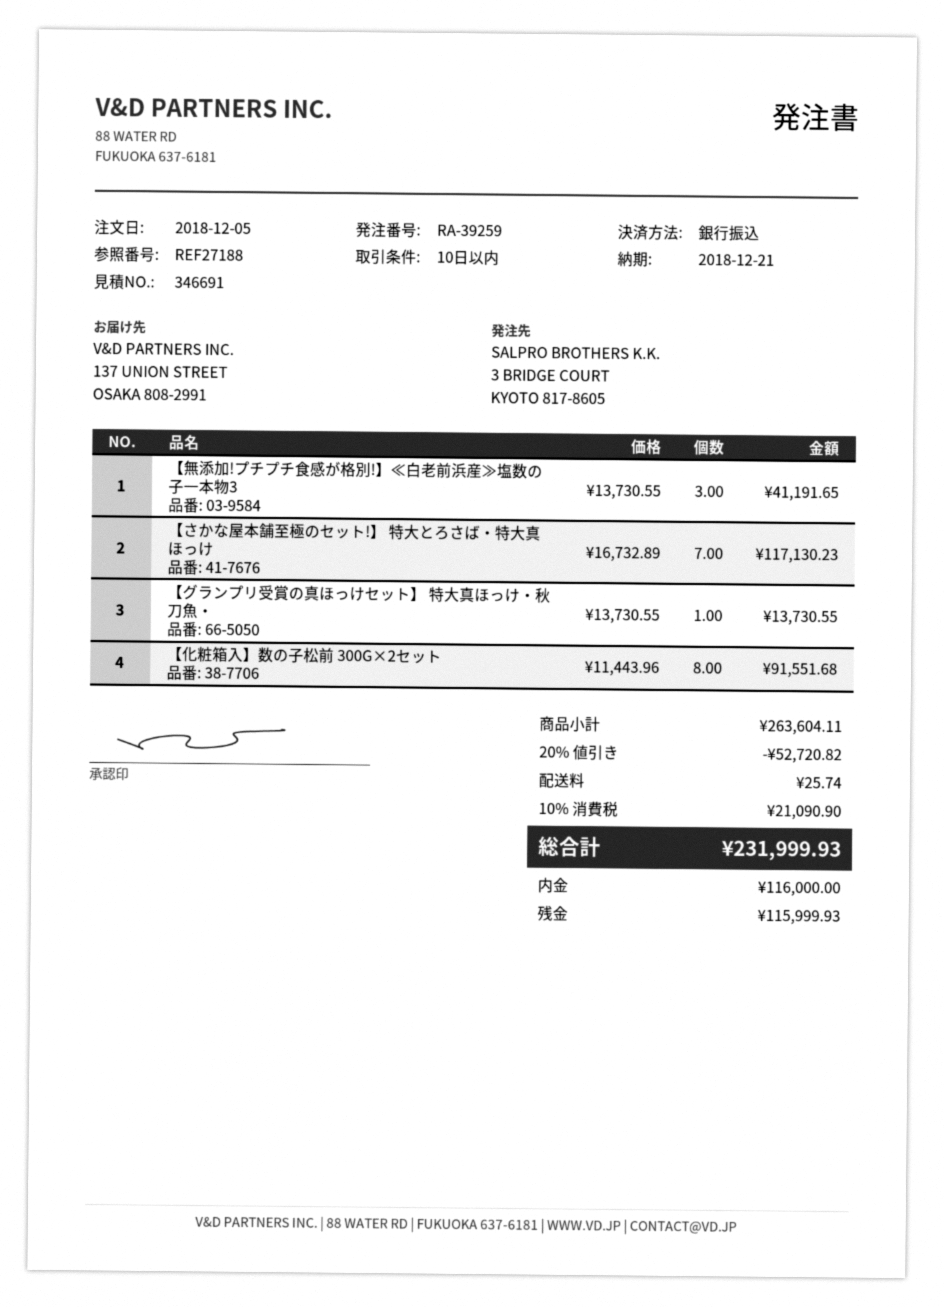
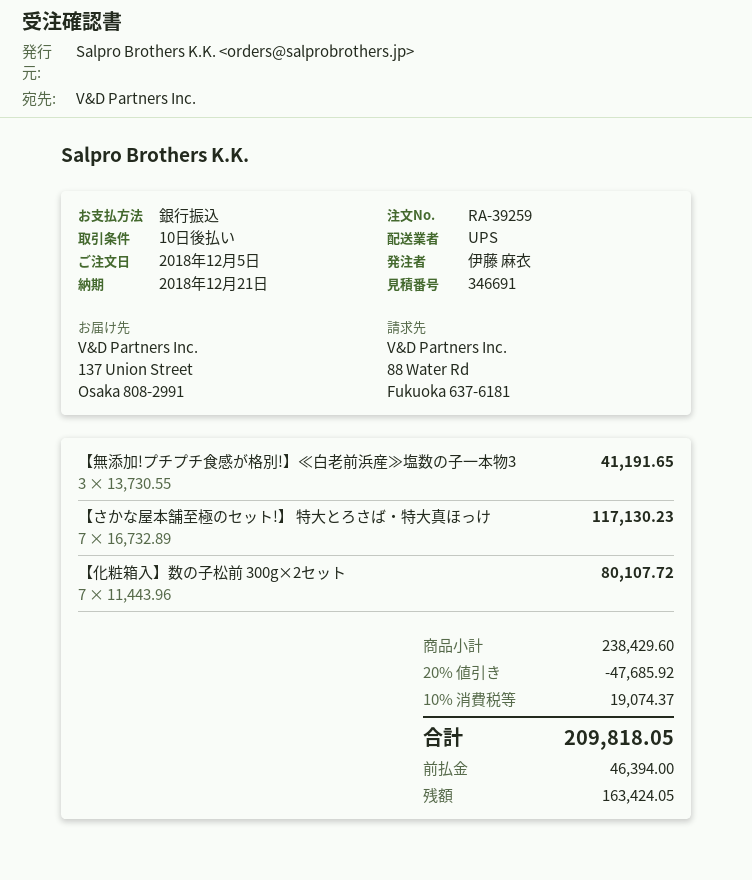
【グランプリ受賞の真ほっけセット】 特大真ほっけ・秋刀魚・: 1 x 13730.55 = 13730.55 -> none
【化粧箱入】数の子松前 300G×2セット: 8 x 11443.96 = 91551.68 -> 7 x 11443.96 = 80107.72
subtotal: 263604.11 -> 238429.60
discount: 20% = 52720.82 -> 20% = 47685.92
shipping: 25.74 -> none
tax: 10% = 21090.90 -> 10% = 19074.37
total: 231999.93 -> 209818.05
deposit: 116000.00 -> 46394.00
balance: 115999.93 -> 163424.05

